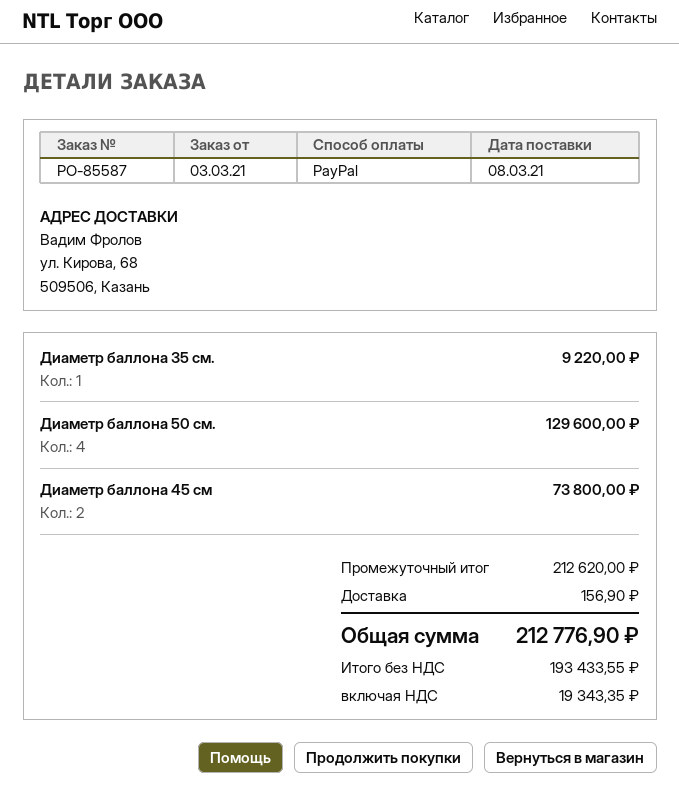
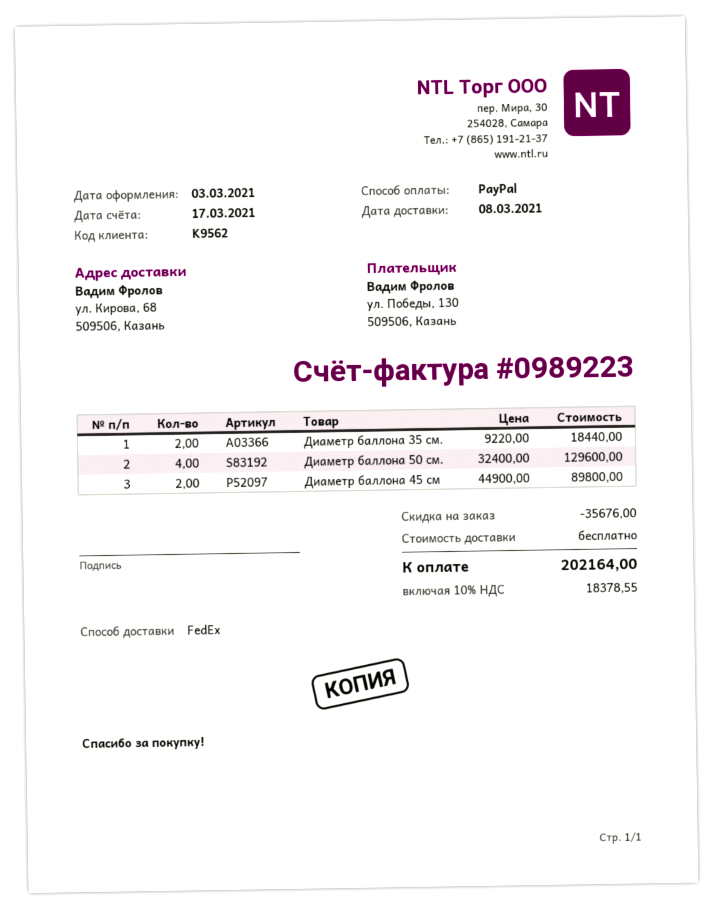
Диаметр баллона 35 см.: 1 for 9220.00 -> 2 for 18440.00
Диаметр баллона 45 см: 2 for 73800.00 -> 2 for 89800.00
discount: none -> 35676.00
shipping: 156.90 -> 0.00
tax: 19343.35 -> 18378.55
total: 212776.90 -> 202164.00

